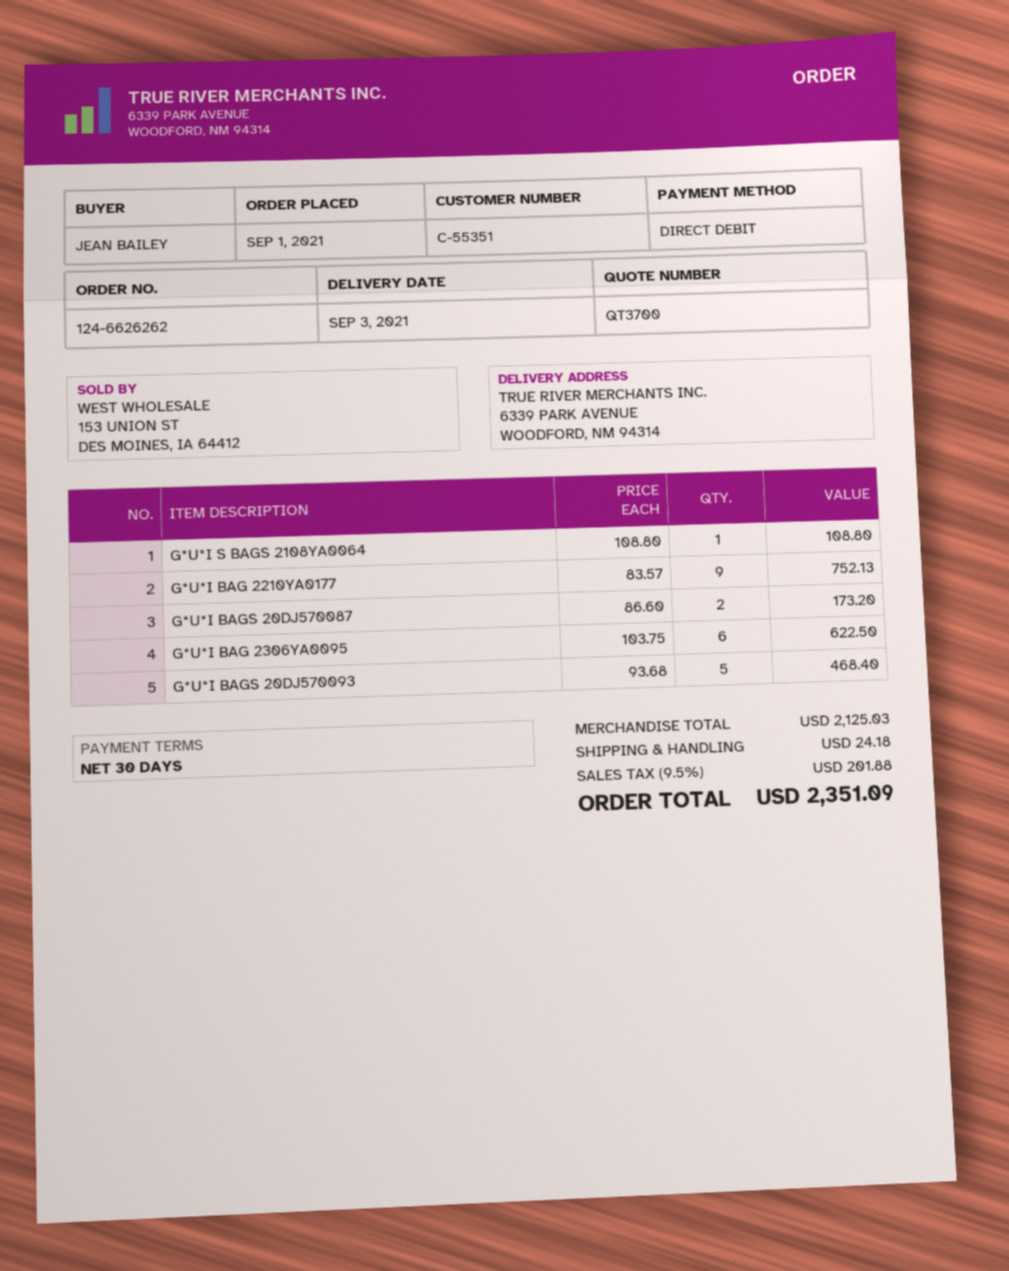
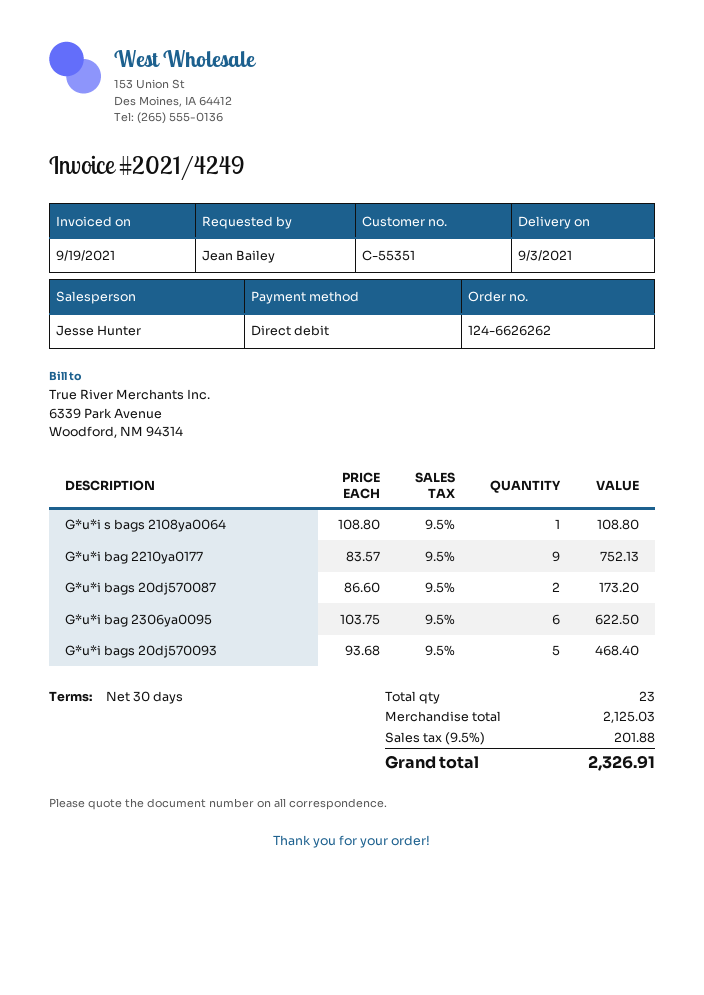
shipping: 24.18 -> none
total: 2351.09 -> 2326.91

